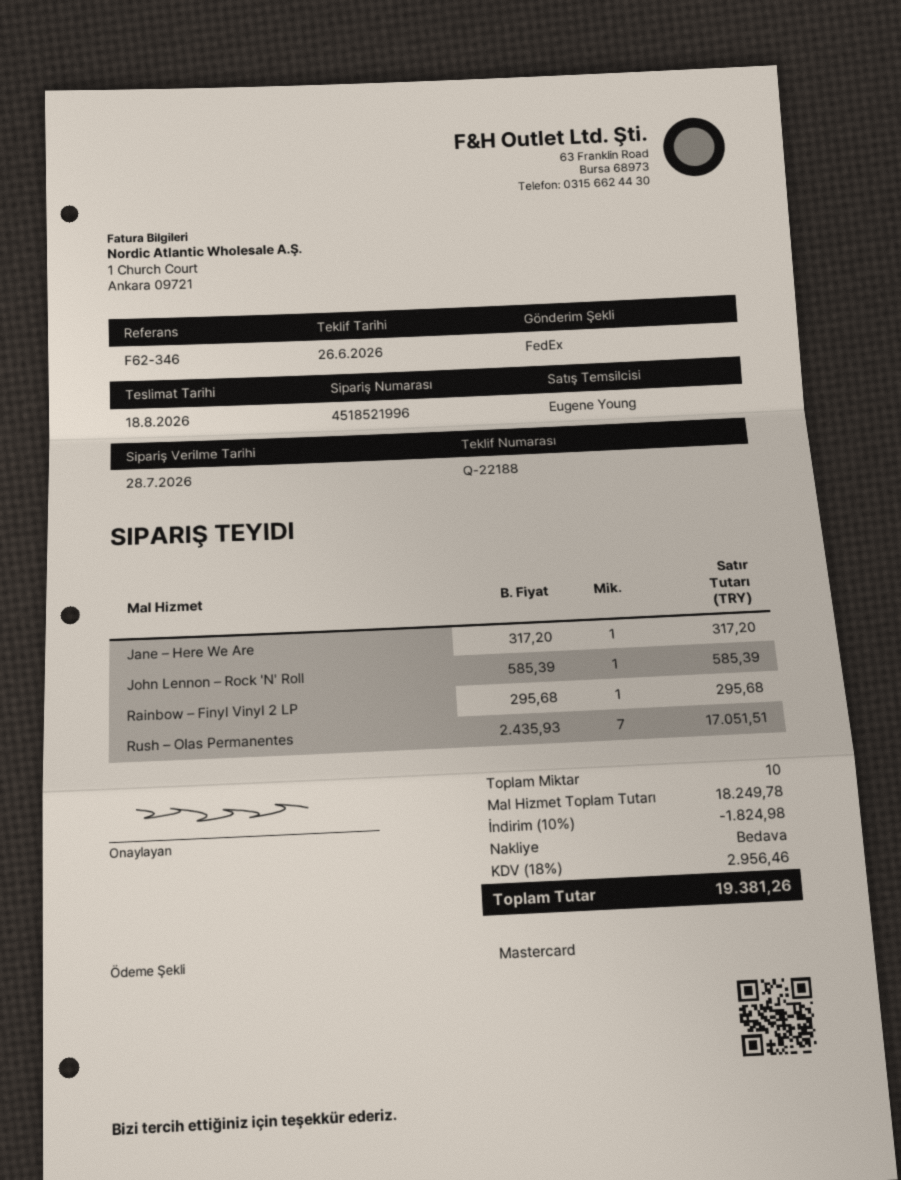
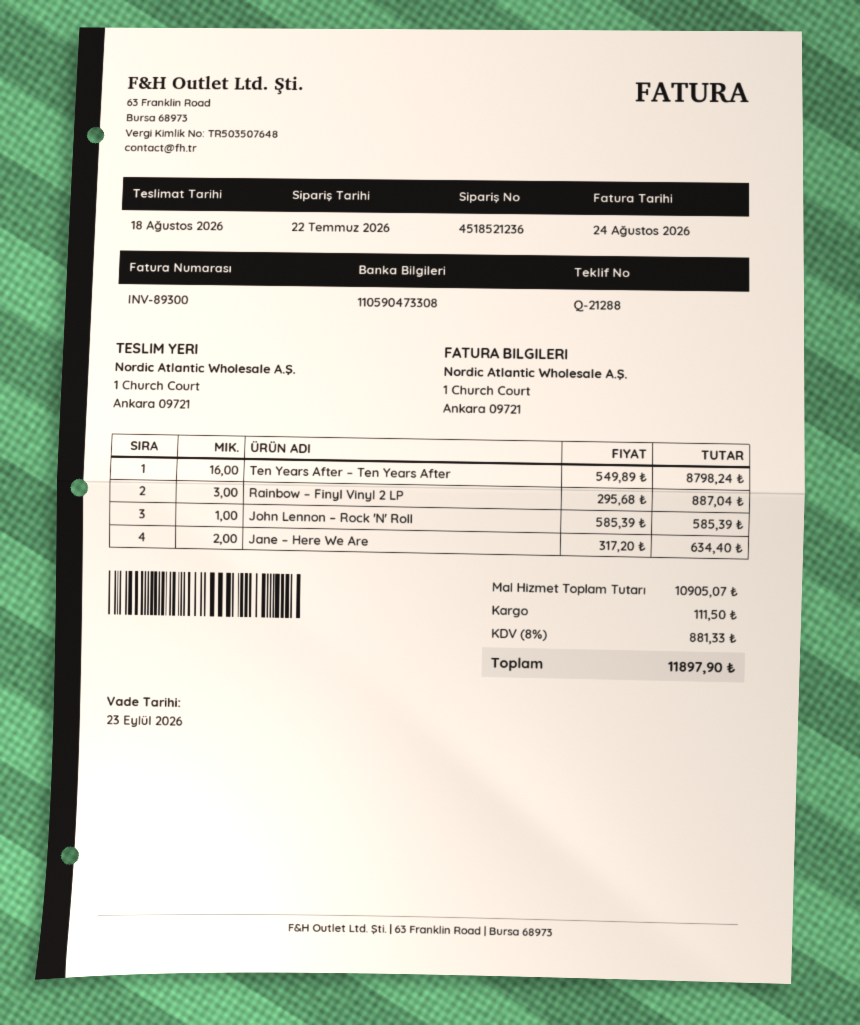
quote number: Q-22188 -> Q-21288
order number: 4518521996 -> 4518521236
order date: 2026-07-28 -> 2026-07-22
Jane – Here We Are: 1 x 317.20 = 317.20 -> 2 x 317.20 = 634.40
Rainbow – Finyl Vinyl 2 LP: 1 x 295.68 = 295.68 -> 3 x 295.68 = 887.04
Rush – Olas Permanentes: 7 x 2435.93 = 17051.51 -> none
Ten Years After – Ten Years After: none -> 16 x 549.89 = 8798.24
subtotal: 18249.78 -> 10905.07
discount: 10% = 1824.98 -> none
shipping: 0.00 -> 111.50
tax: 18% = 2956.46 -> 8% = 881.33
total: 19381.26 -> 11897.90

